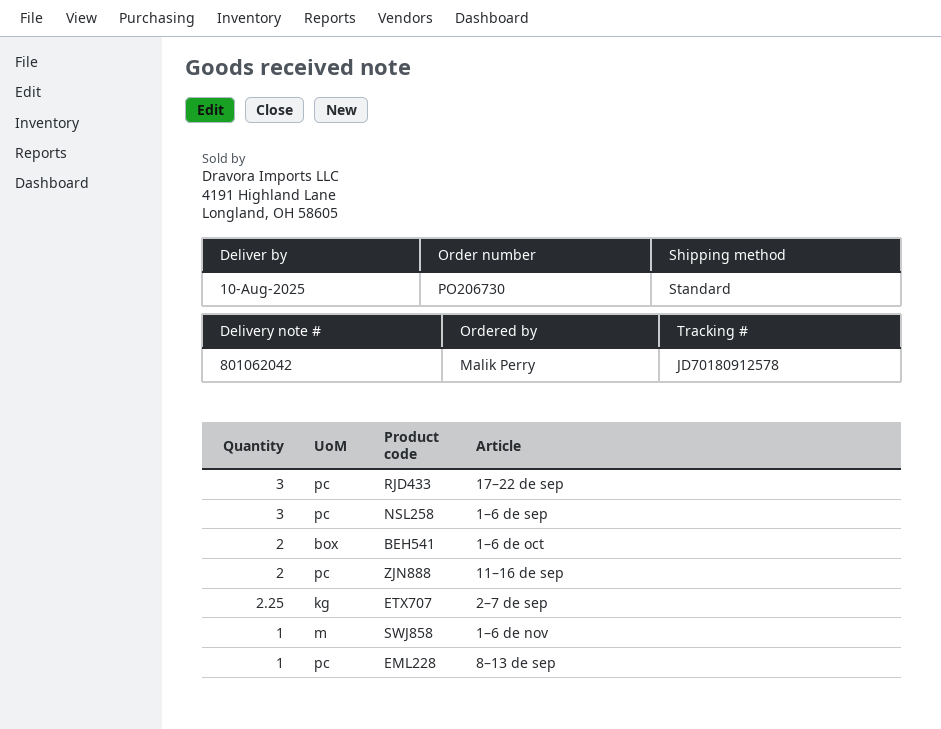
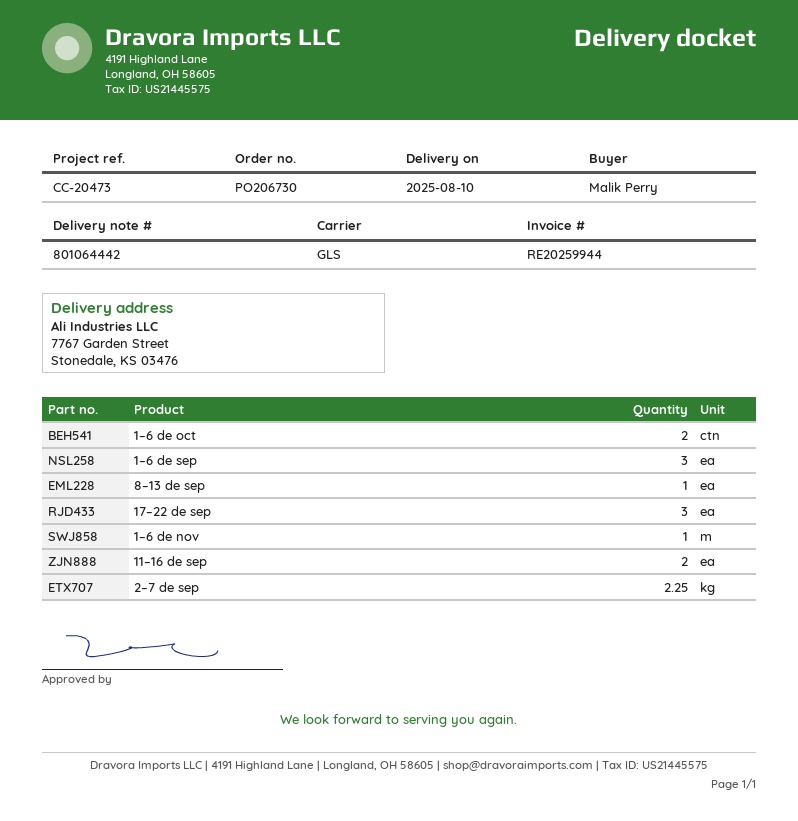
delivery note number: 801062042 -> 801064442
shipping method: standard -> GLS

